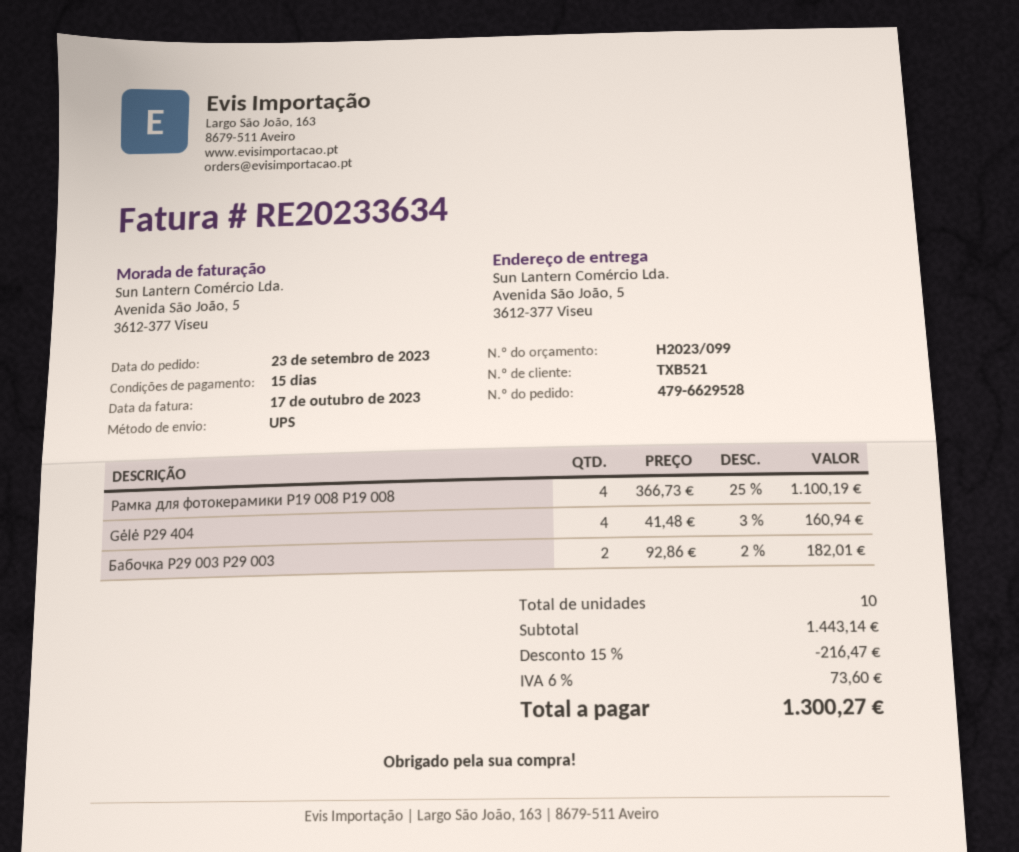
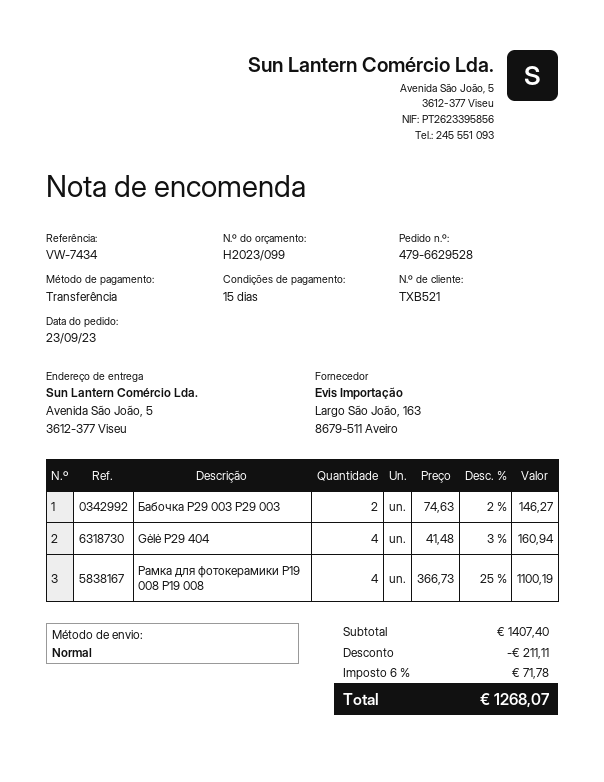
shipping method: UPS -> standard
Бабочка P29 003 P29 003: 2 x 92.86 - 2% = 182.01 -> 2 x 74.63 - 2% = 146.27
subtotal: 1443.14 -> 1407.40
discount: 216.47 -> 211.11
tax: 6% = 73.60 -> 6% = 71.78
total: 1300.27 -> 1268.07

